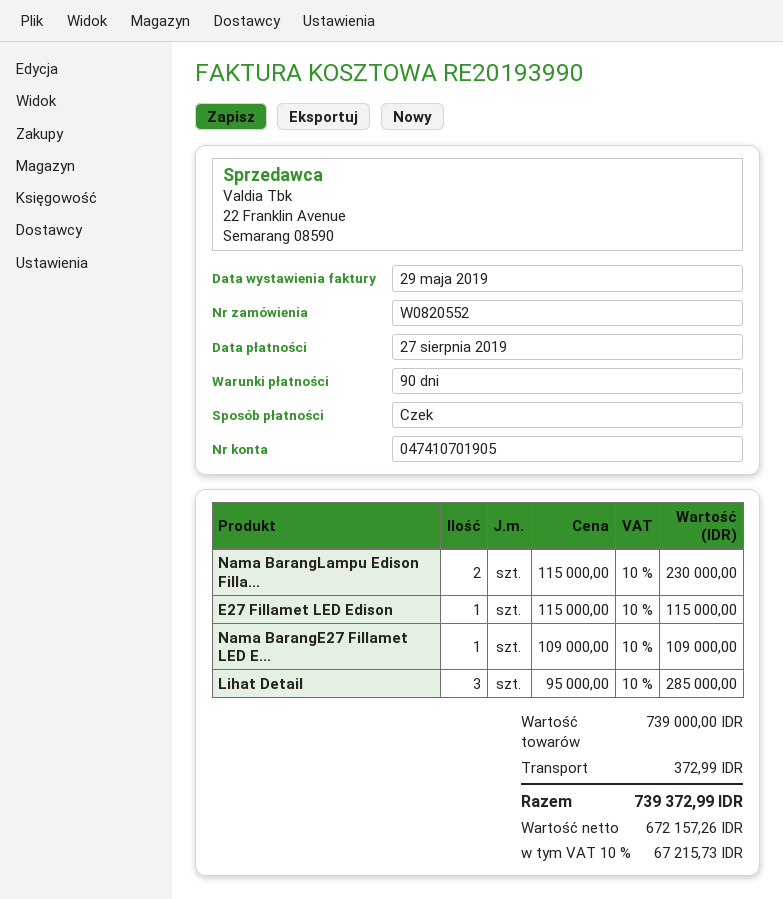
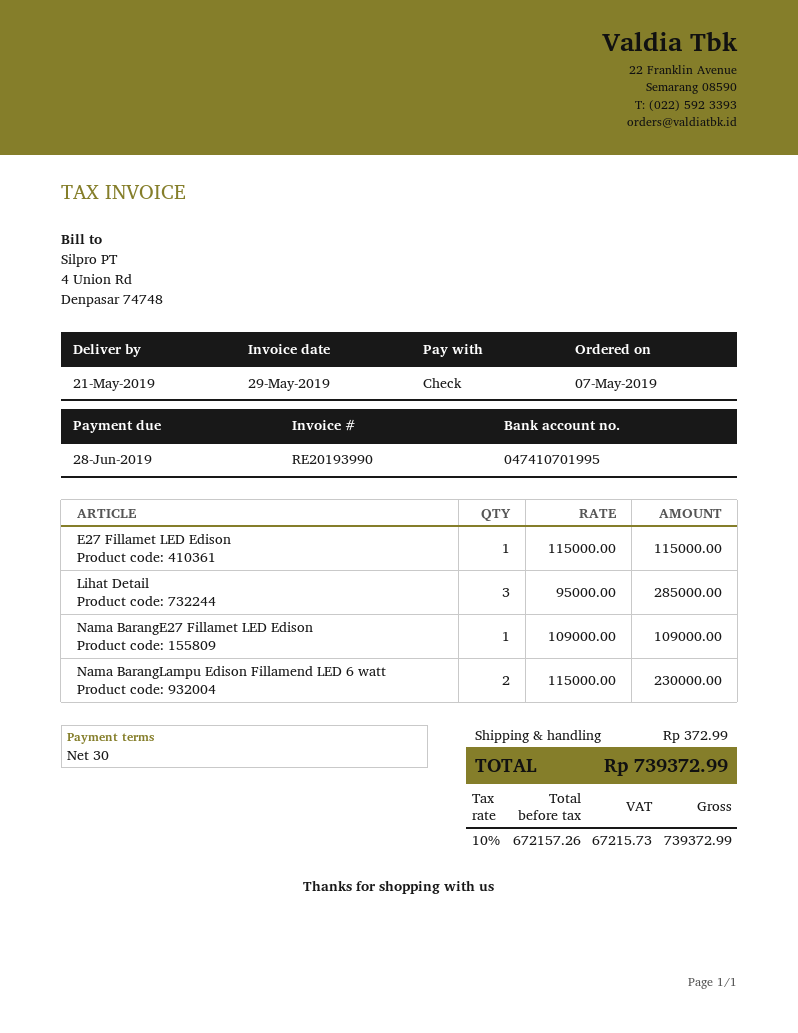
payment terms: 90 days -> 30 days
due date: 2019-08-27 -> 2019-06-28
bank account: 047410701905 -> 047410701995

